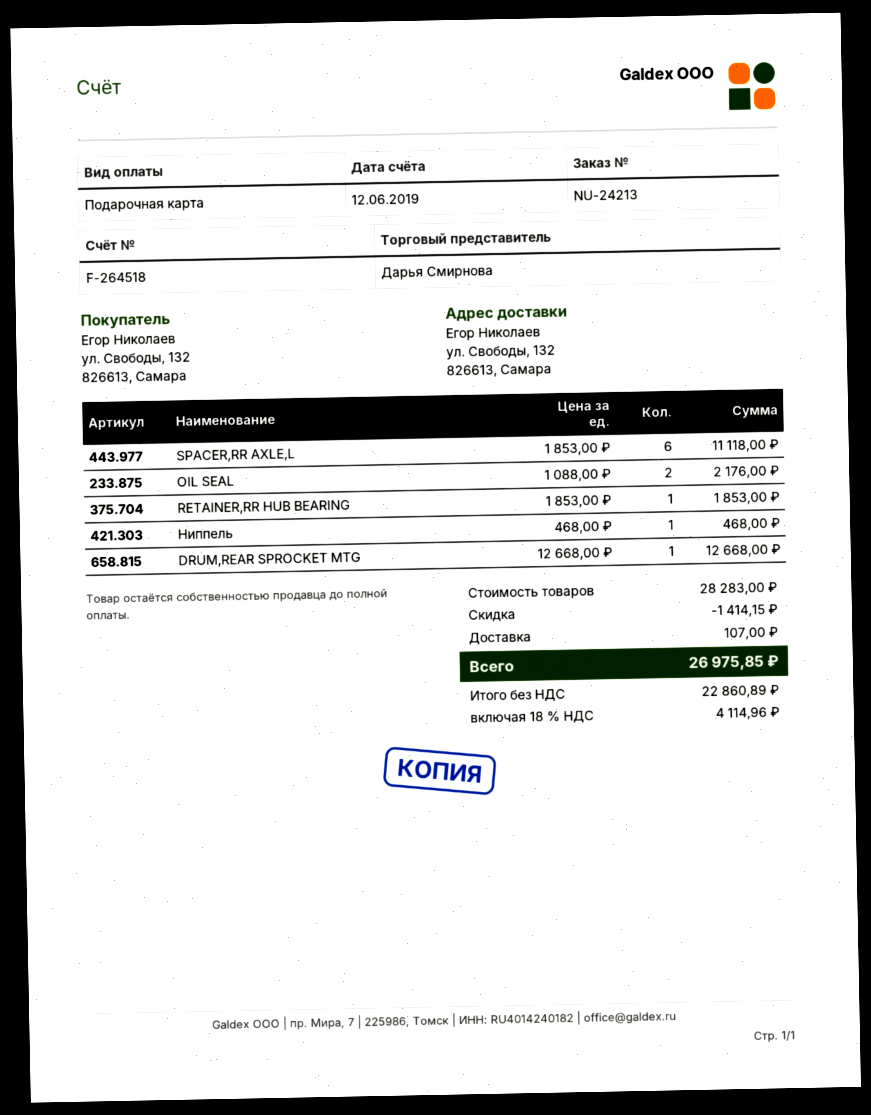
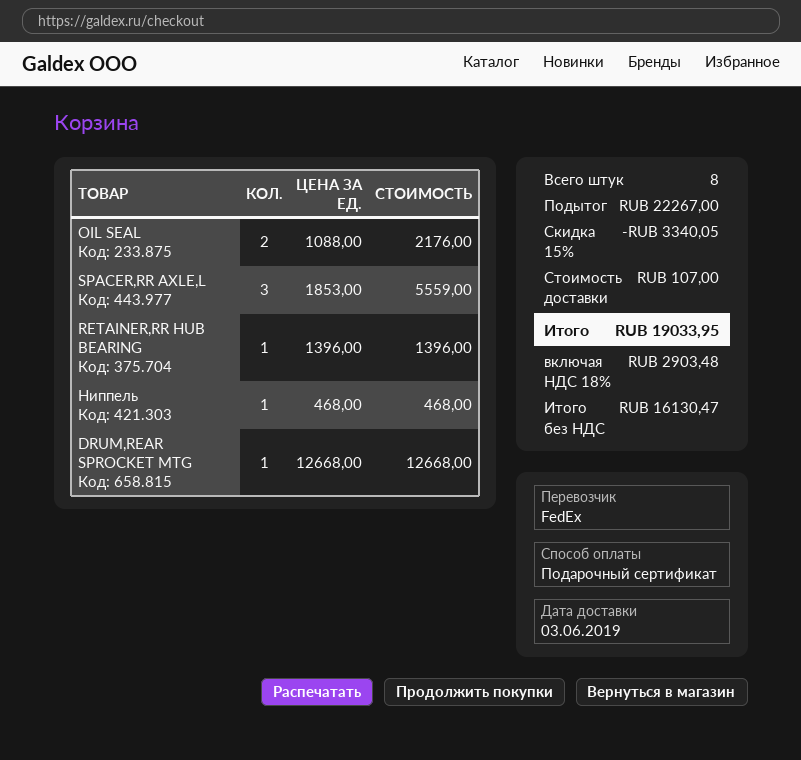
SPACER,RR AXLE,L: 6 x 1853.00 = 11118.00 -> 3 x 1853.00 = 5559.00
RETAINER,RR HUB BEARING: 1 x 1853.00 = 1853.00 -> 1 x 1396.00 = 1396.00
subtotal: 28283.00 -> 22267.00
discount: 1414.15 -> 3340.05
net: 22860.89 -> 16130.47
tax: 18% = 4114.96 -> 18% = 2903.48
total: 26975.85 -> 19033.95

